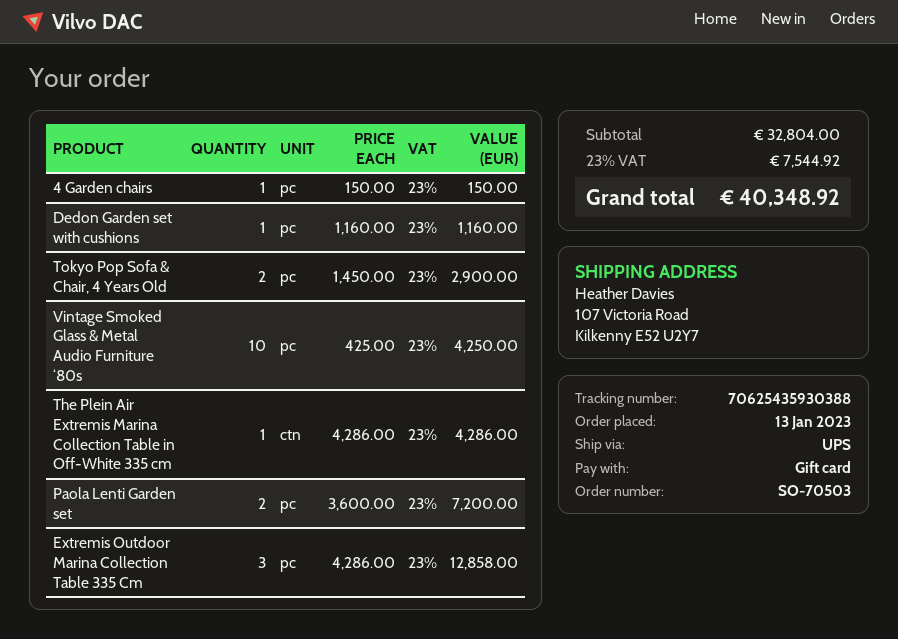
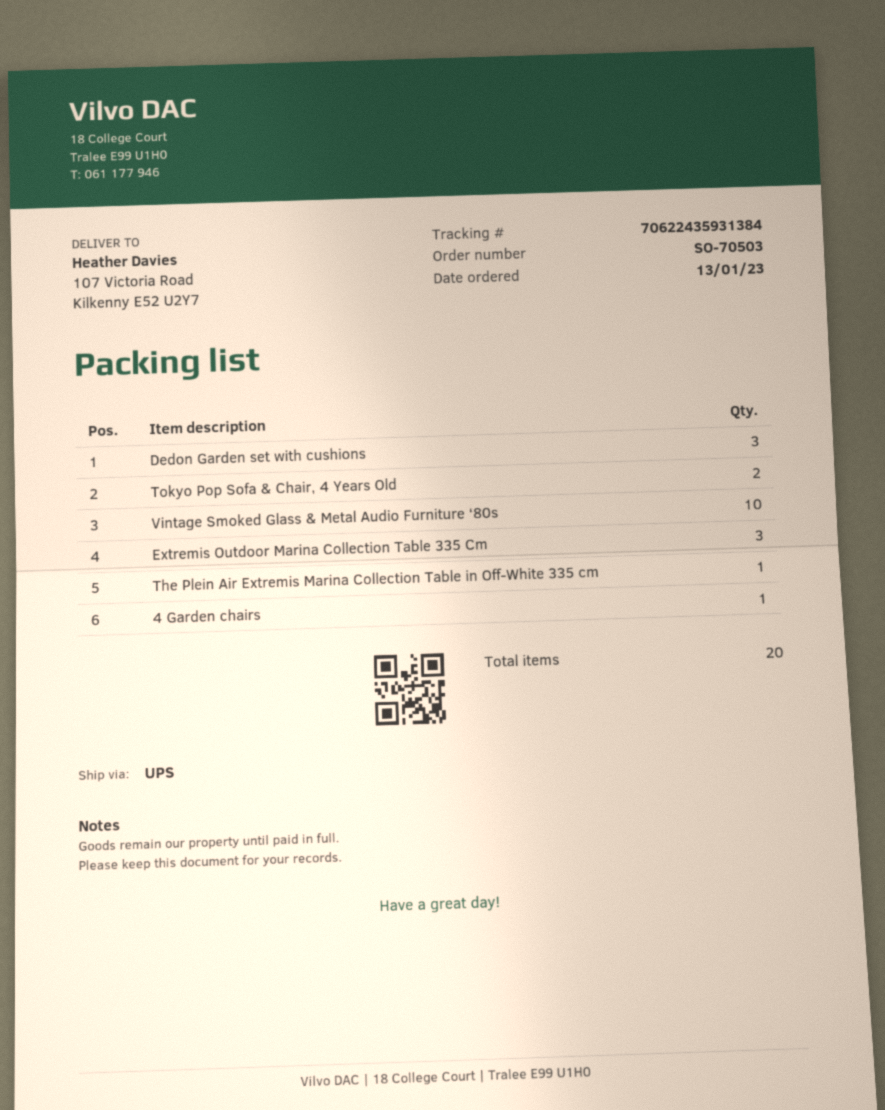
tracking number: 70625435930388 -> 70622435931384
Dedon Garden set with cushions: 1 -> 3
Paola Lenti Garden set: 2 -> none

